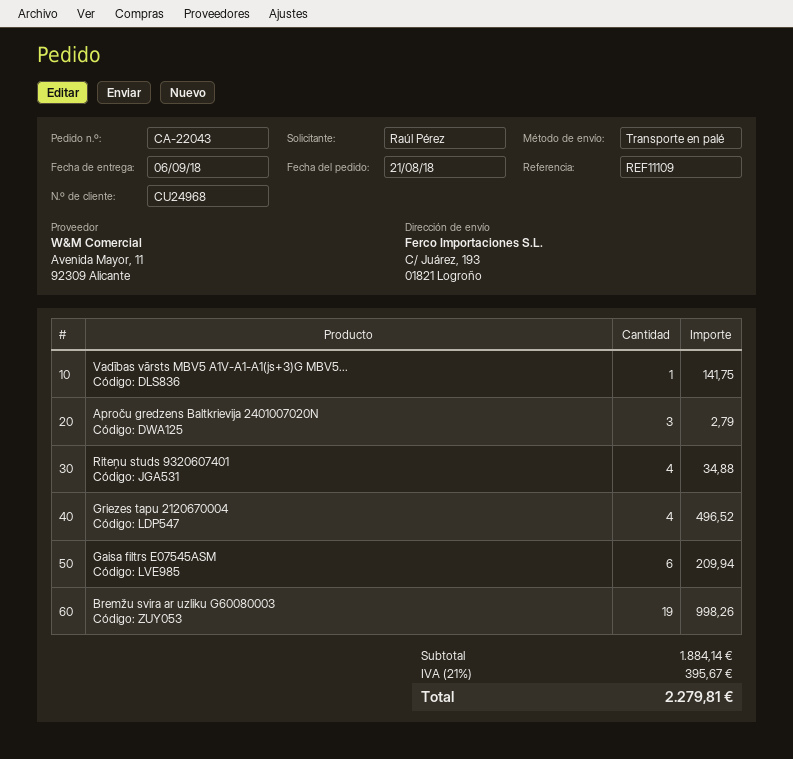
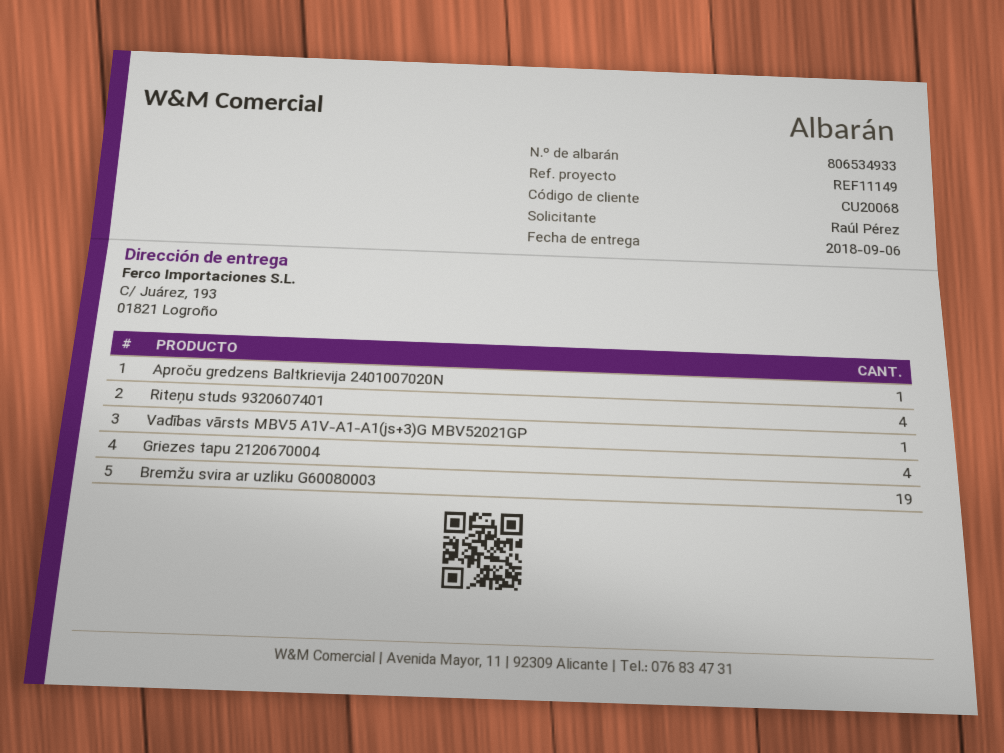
customer number: CU24968 -> CU20068
reference: REF11109 -> REF11149
Aproču gredzens Baltkrievija 2401007020N: 3 -> 1
Gaisa filtrs E07545ASM: 6 -> none

